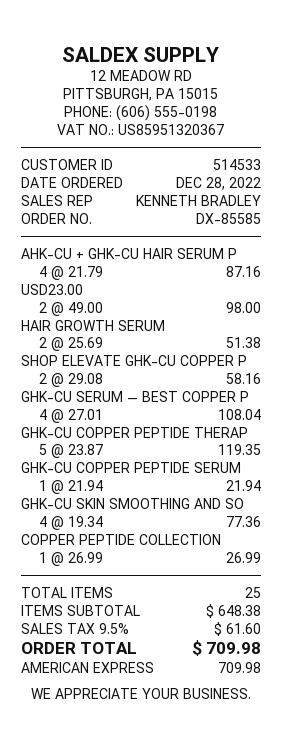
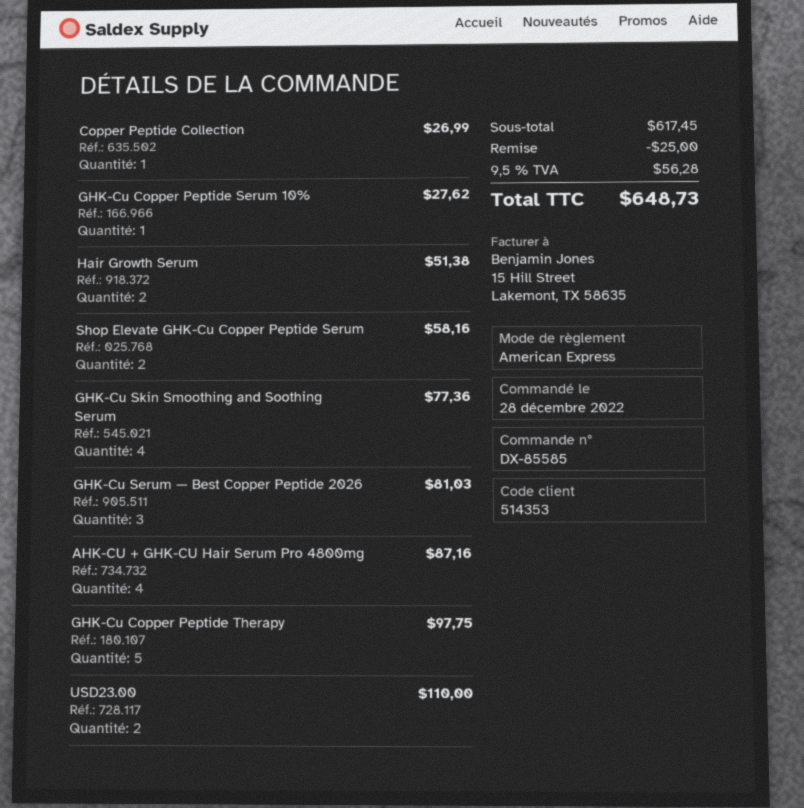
customer number: 514533 -> 514353
USD23.00: 2 for 98.00 -> 2 for 110.00
GHK-CU SERUM — BEST COPPER P: 4 for 108.04 -> 3 for 81.03
GHK-CU COPPER PEPTIDE THERAP: 5 for 119.35 -> 5 for 97.75
GHK-CU COPPER PEPTIDE SERUM: 1 for 21.94 -> 1 for 27.62
subtotal: 648.38 -> 617.45
discount: none -> 25.00
tax: 9.5% = 61.60 -> 9.5% = 56.28
total: 709.98 -> 648.73

